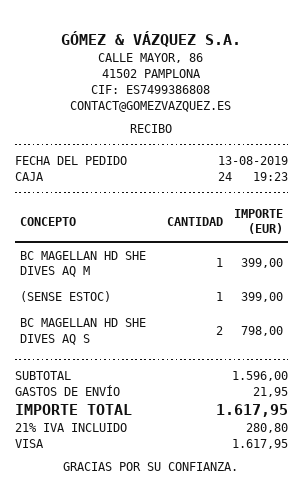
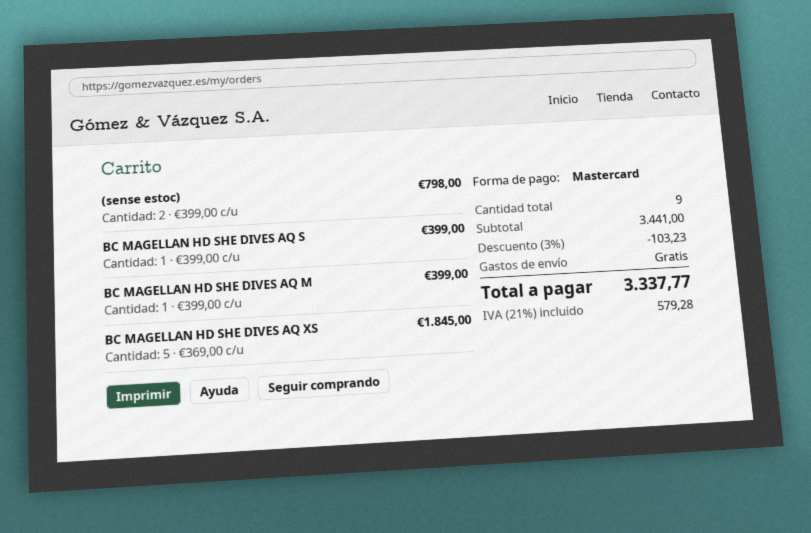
payment method: Visa -> Mastercard
(SENSE ESTOC): 1 for 399.00 -> 2 for 798.00
BC MAGELLAN HD SHE DIVES AQ S: 2 for 798.00 -> 1 for 399.00
BC MAGELLAN HD SHE DIVES AQ XS: none -> 5 for 1845.00
subtotal: 1596.00 -> 3441.00
discount: none -> 3% = 103.23
shipping: 21.95 -> 0.00
tax: 21% = 280.80 -> 21% = 579.28
total: 1617.95 -> 3337.77

